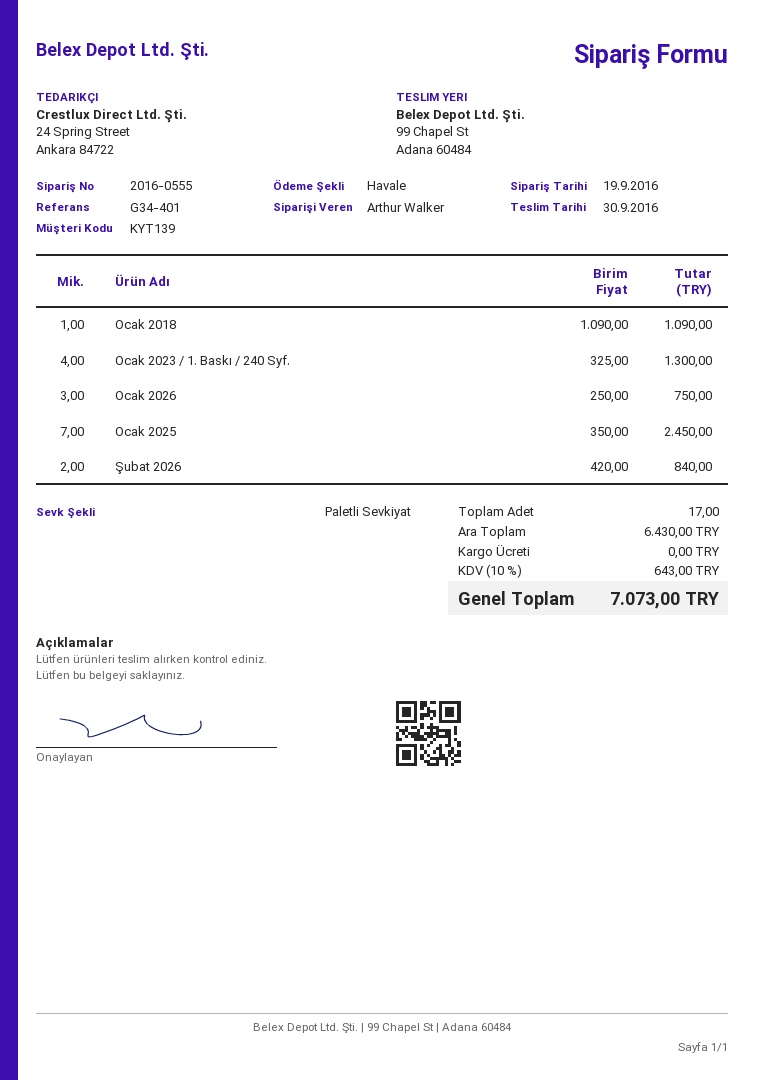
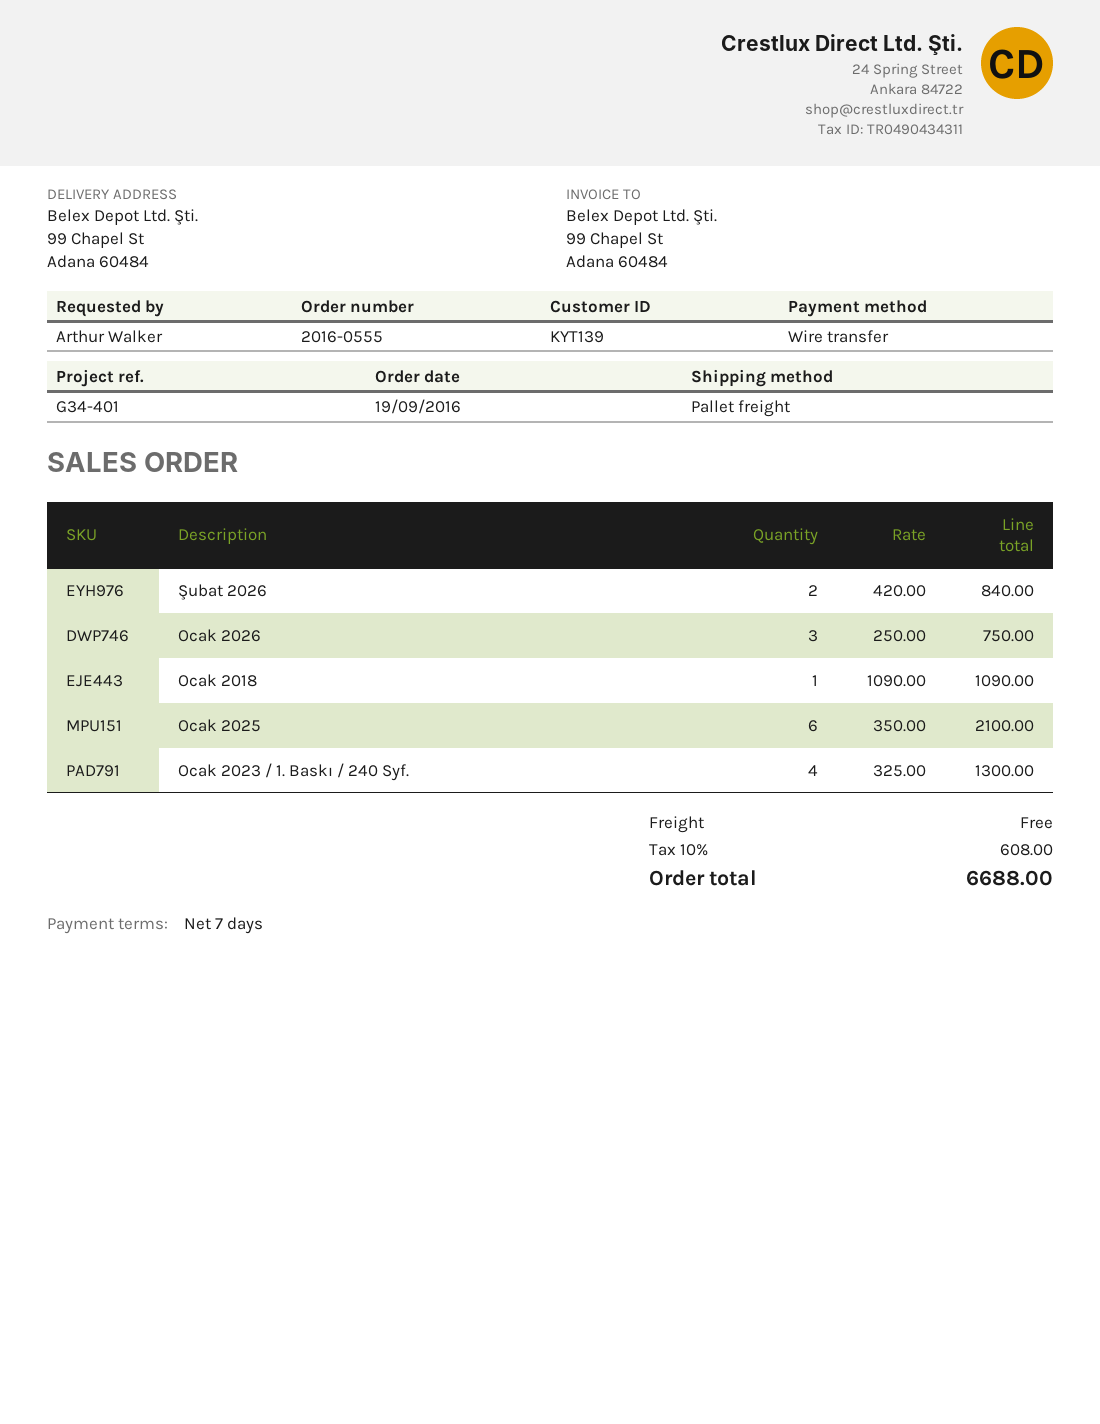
Ocak 2025: 7 x 350.00 = 2450.00 -> 6 x 350.00 = 2100.00
tax: 10% = 643.00 -> 10% = 608.00
total: 7073.00 -> 6688.00

